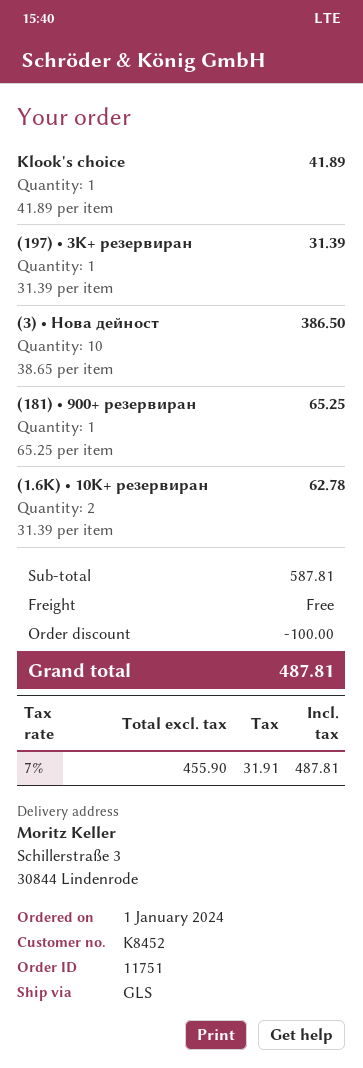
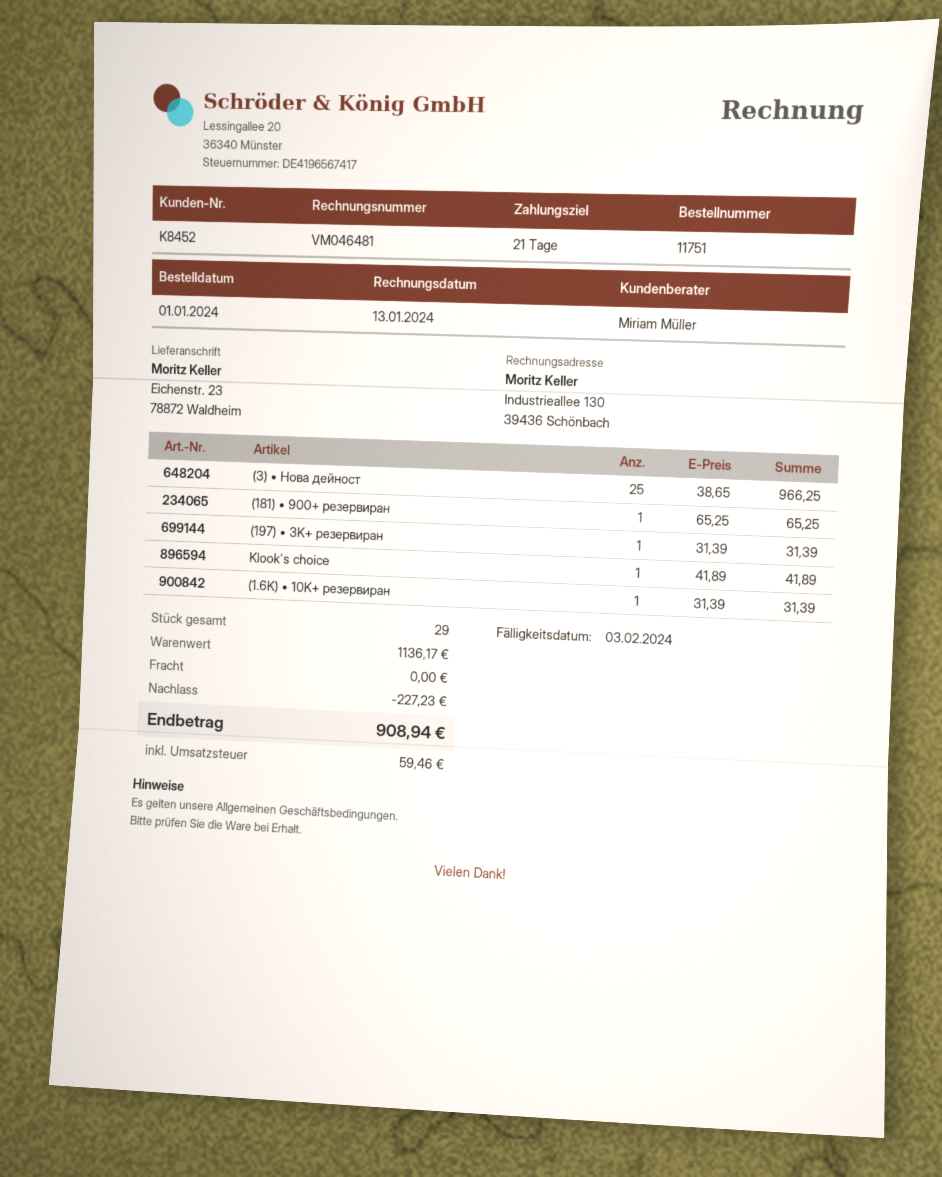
ship to: Schillerstraße 3, 30844 Lindenrode -> Eichenstr. 23, 78872 Waldheim
(3) • Нова дейност: 10 x 38.65 = 386.50 -> 25 x 38.65 = 966.25
(1.6K) • 10K+ резервиран: 2 x 31.39 = 62.78 -> 1 x 31.39 = 31.39
subtotal: 587.81 -> 1136.17
discount: 100.00 -> 227.23
tax: 31.91 -> 59.46
total: 487.81 -> 908.94

